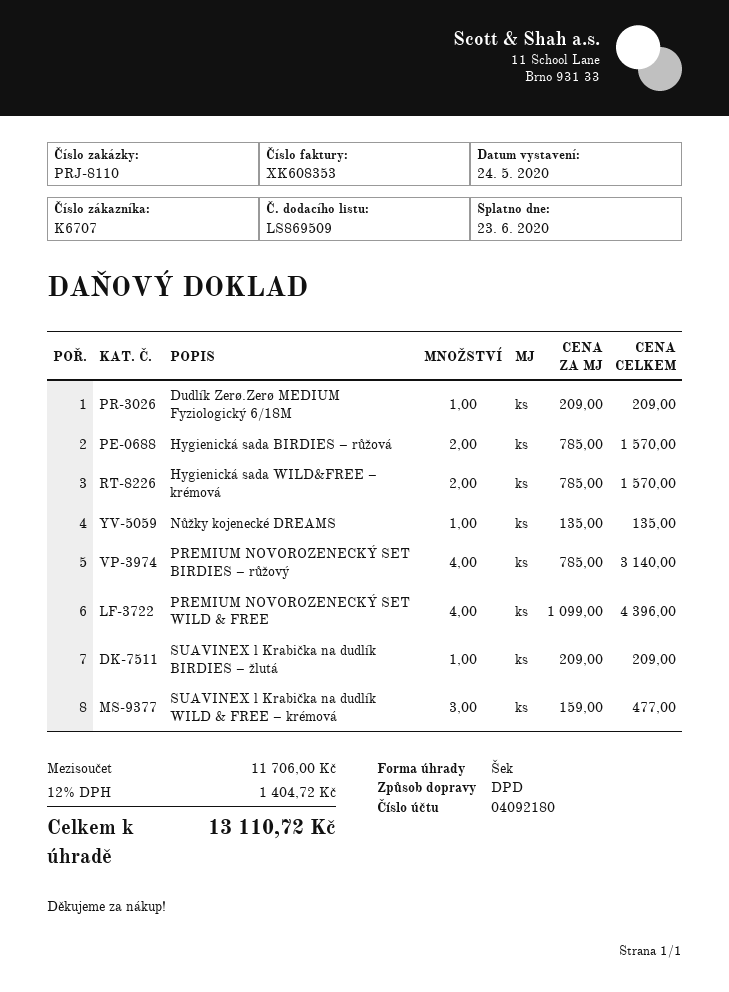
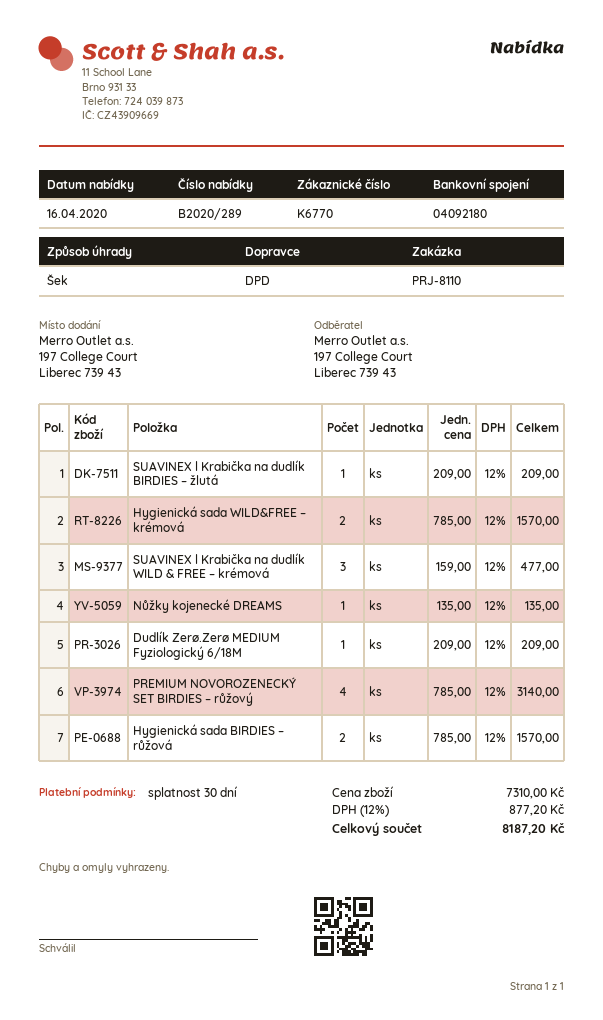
customer number: K6707 -> K6770
PREMIUM NOVOROZENECKÝ SET WILD & FREE: 4 x 1099.00 = 4396.00 -> none
subtotal: 11706.00 -> 7310.00
tax: 12% = 1404.72 -> 12% = 877.20
total: 13110.72 -> 8187.20

